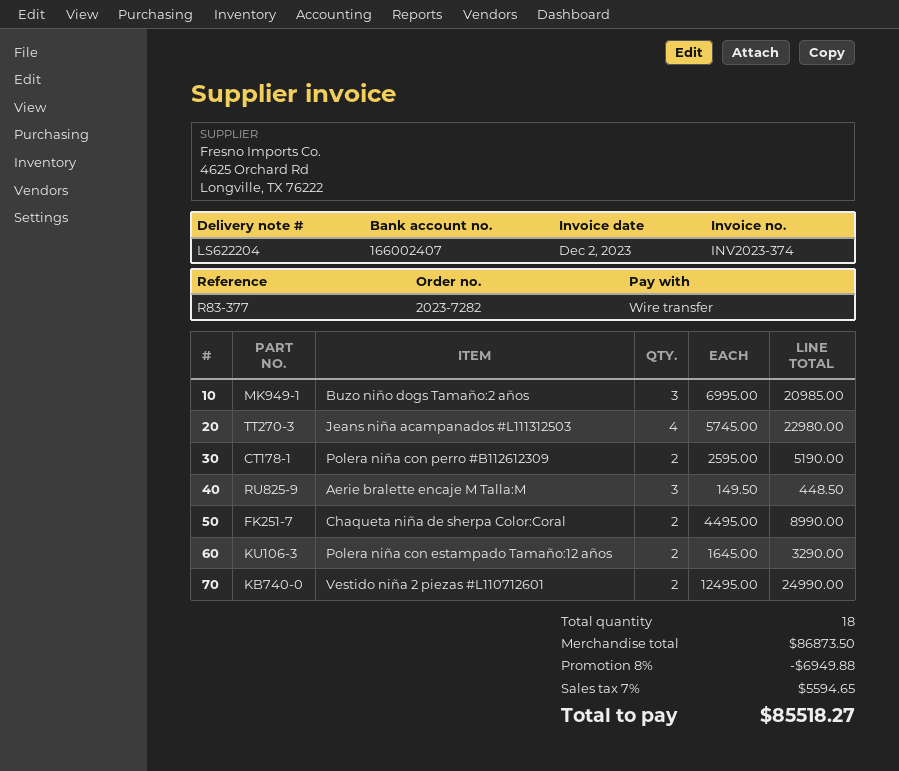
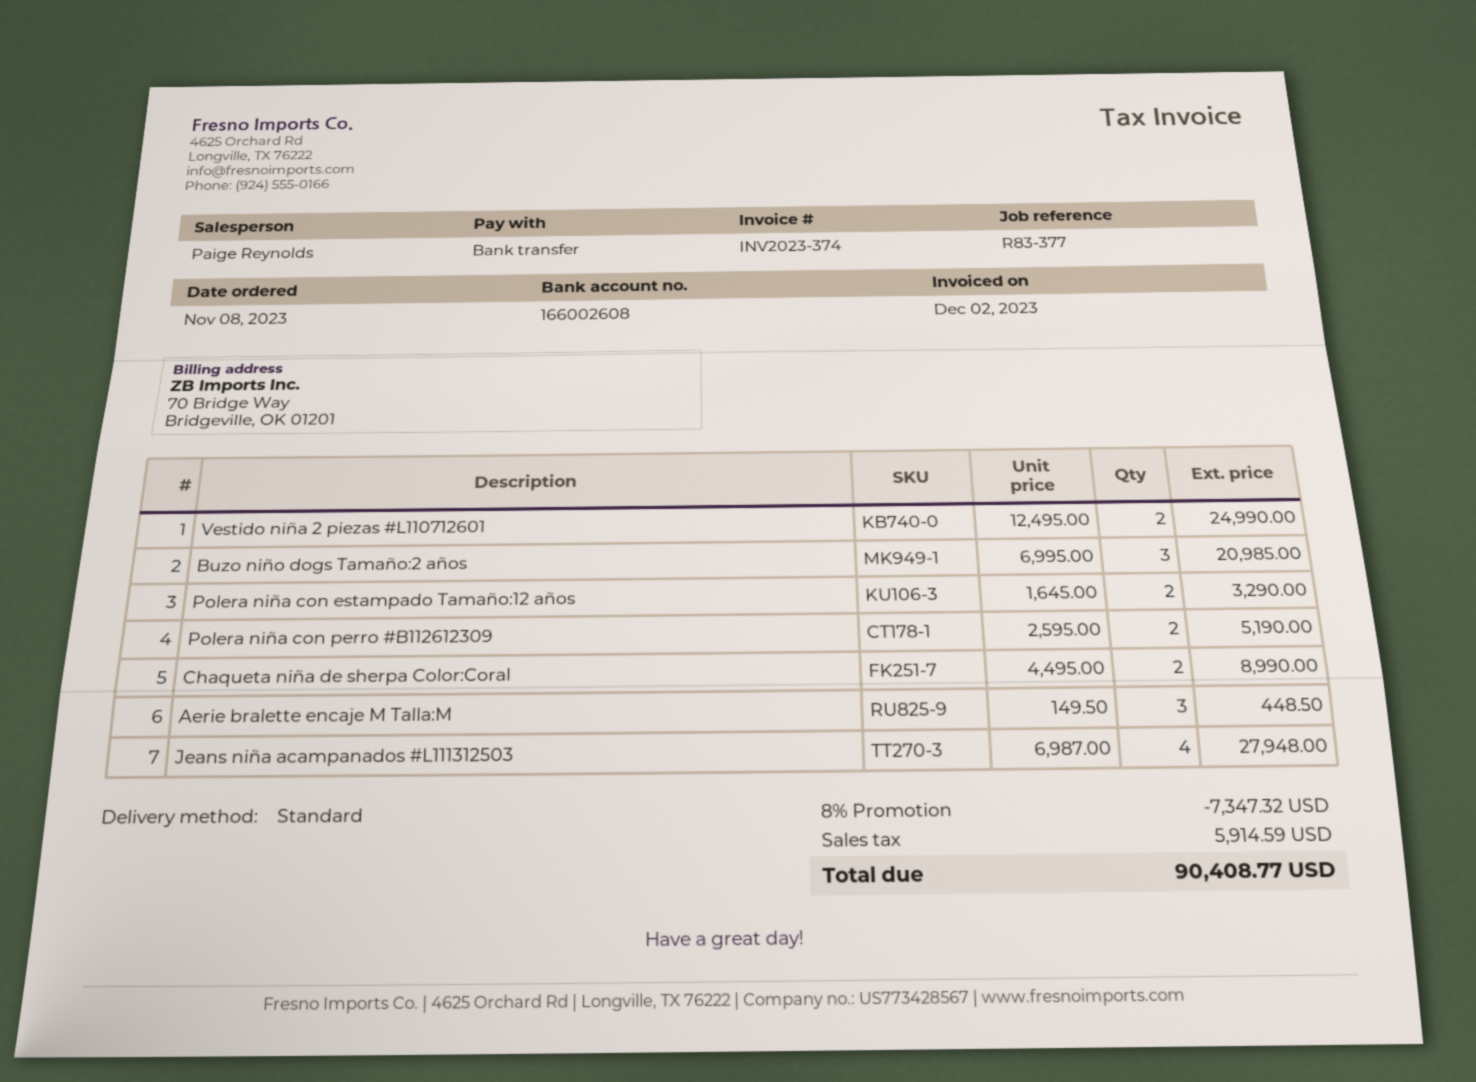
bank account: 166002407 -> 166002608
Jeans niña acampanados #L111312503: 4 x 5745.00 = 22980.00 -> 4 x 6987.00 = 27948.00
discount: 8% = 6949.88 -> 8% = 7347.32
tax: 5594.65 -> 5914.59
total: 85518.27 -> 90408.77

